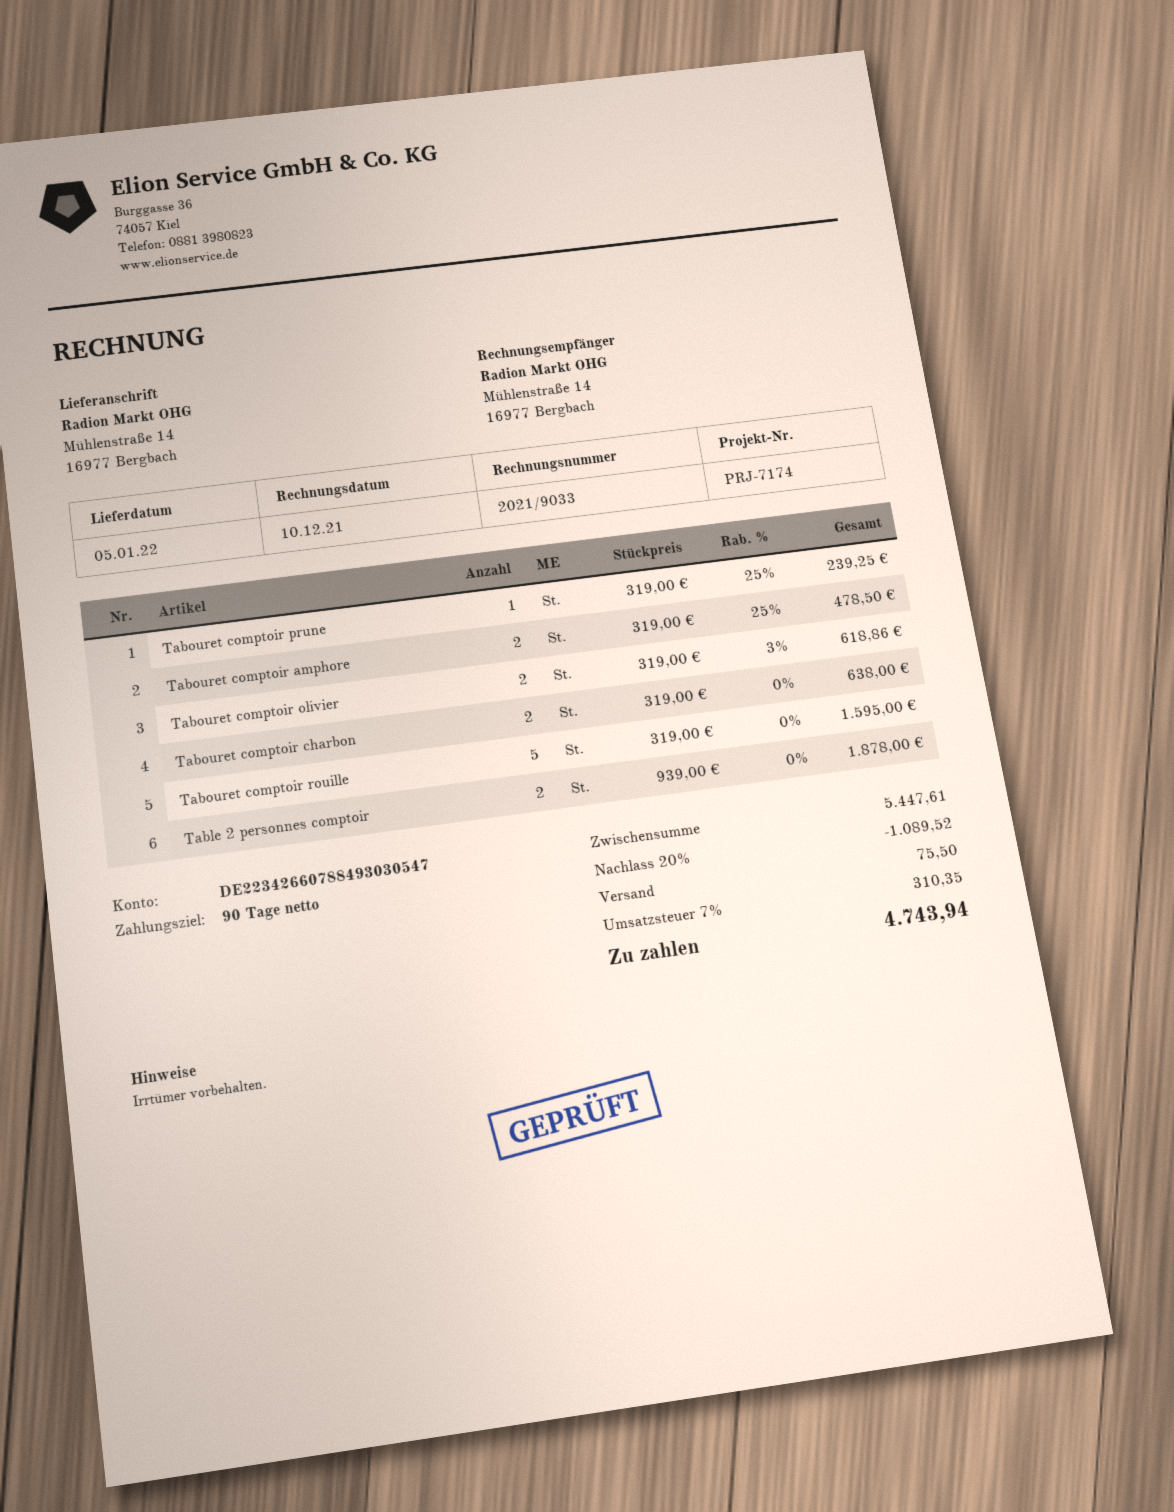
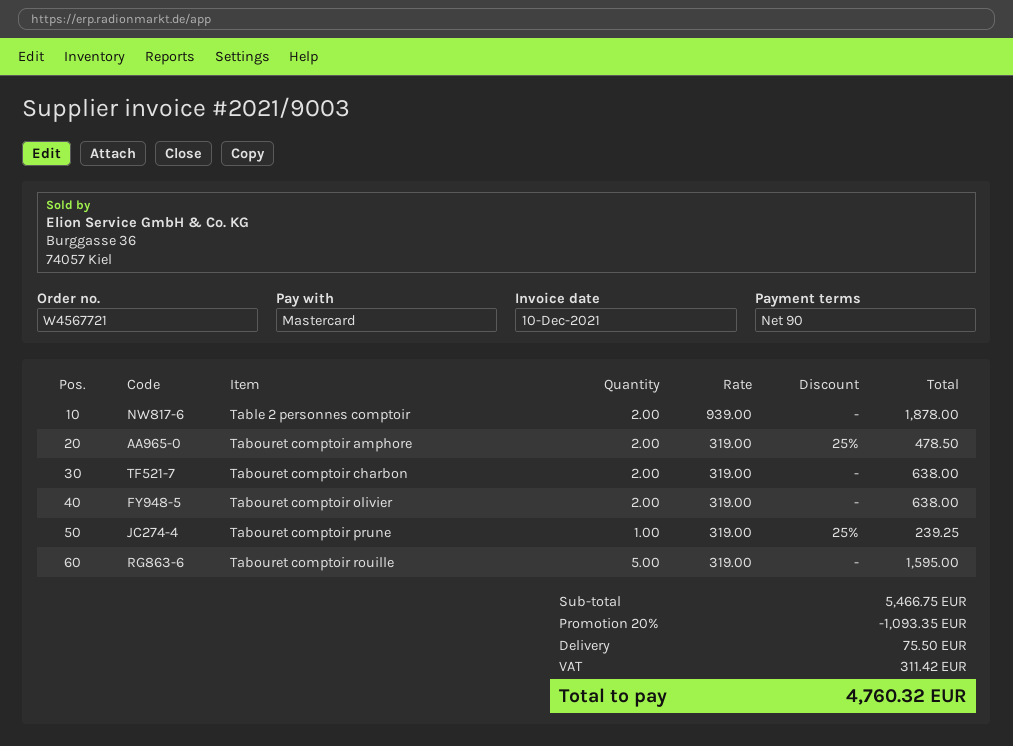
invoice number: 2021/9033 -> 2021/9003
Tabouret comptoir olivier: 2 x 319.00 - 3% = 618.86 -> 2 x 319.00 = 638.00
subtotal: 5447.61 -> 5466.75
discount: 20% = 1089.52 -> 20% = 1093.35
tax: 310.35 -> 311.42
total: 4743.94 -> 4760.32

